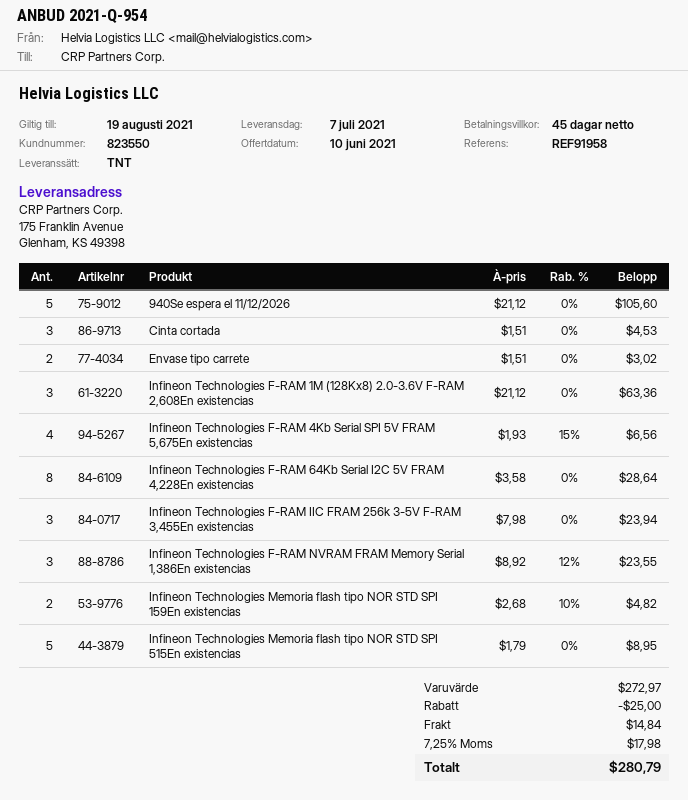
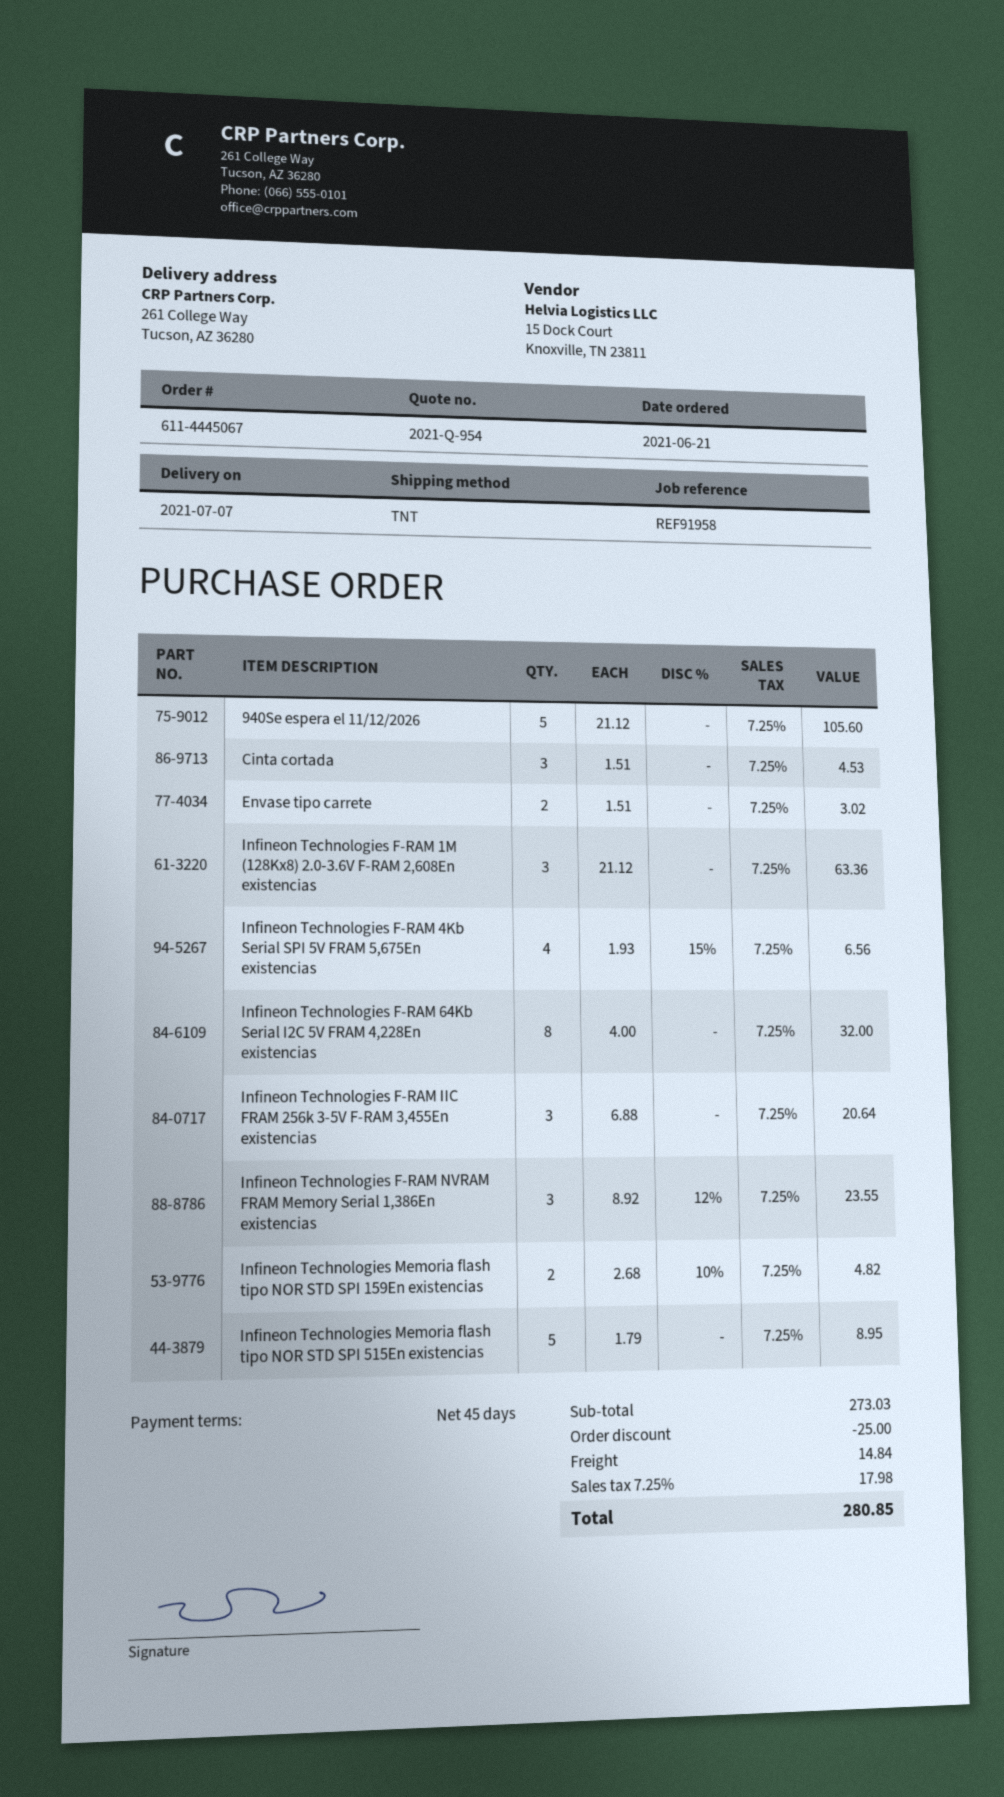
ship to: 175 Franklin Avenue, Glenham, KS 49398 -> 261 College Way, Tucson, AZ 36280
Infineon Technologies F-RAM 64Kb Serial I2C 5V FRAM 4,228En existencias: 8 x 3.58 = 28.64 -> 8 x 4.00 = 32.00
Infineon Technologies F-RAM IIC FRAM 256k 3-5V F-RAM 3,455En existencias: 3 x 7.98 = 23.94 -> 3 x 6.88 = 20.64
subtotal: 272.97 -> 273.03
total: 280.79 -> 280.85

